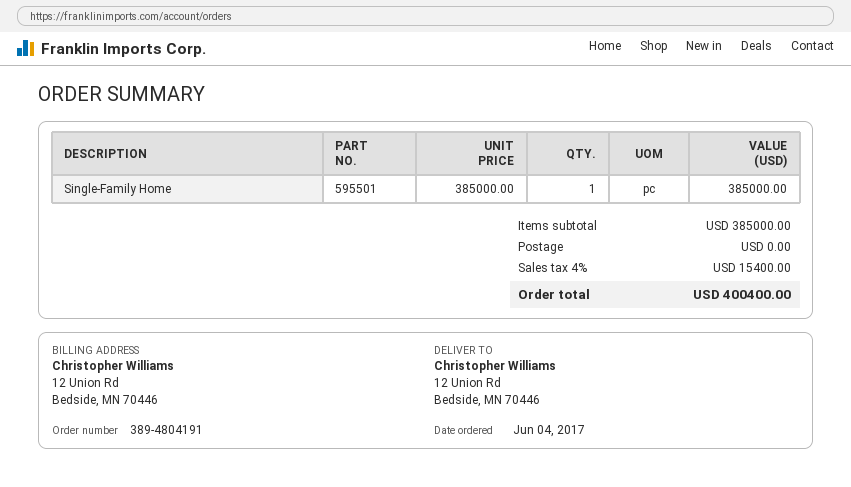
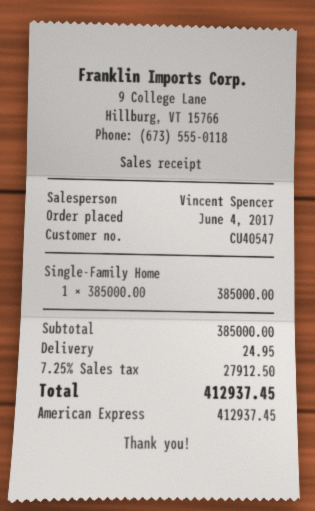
shipping: 0.00 -> 24.95
tax: 4% = 15400.00 -> 7.25% = 27912.50
total: 400400.00 -> 412937.45

